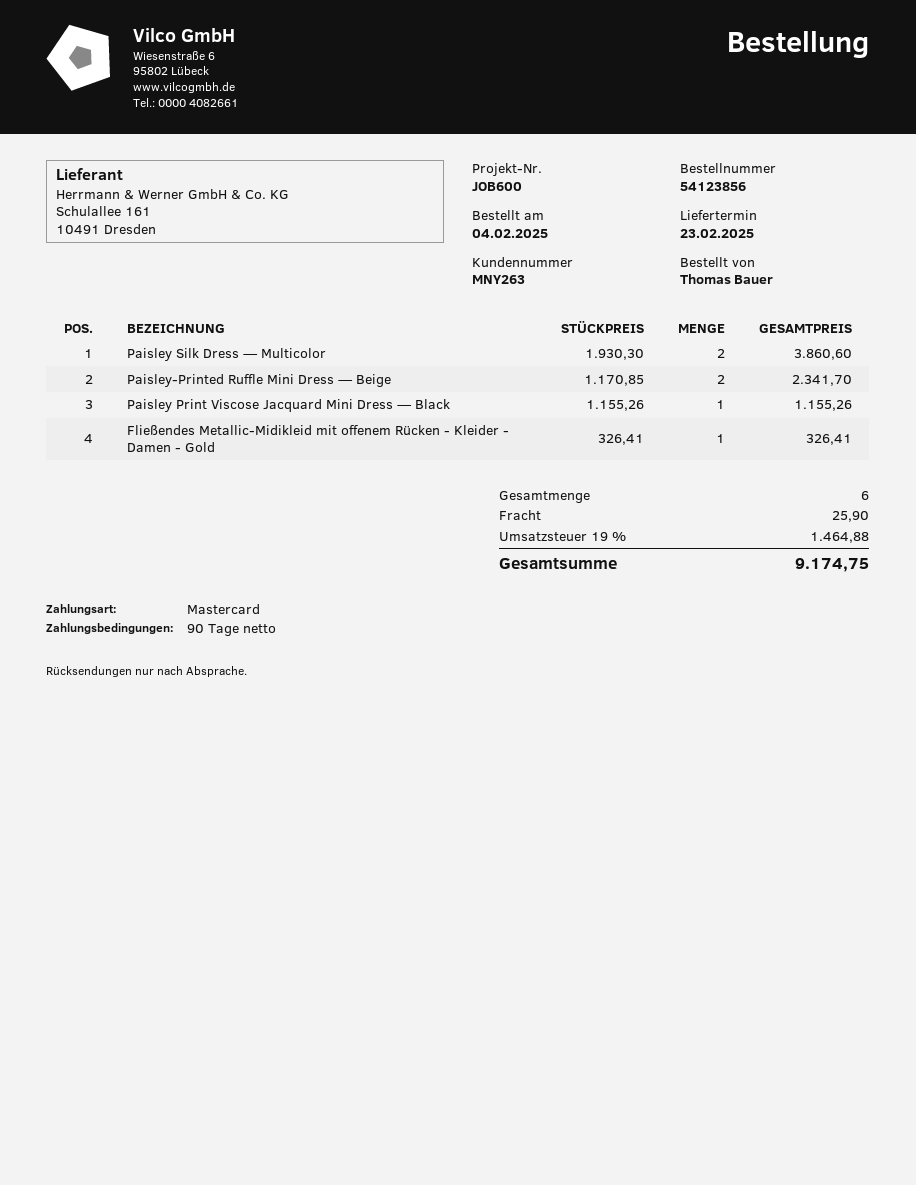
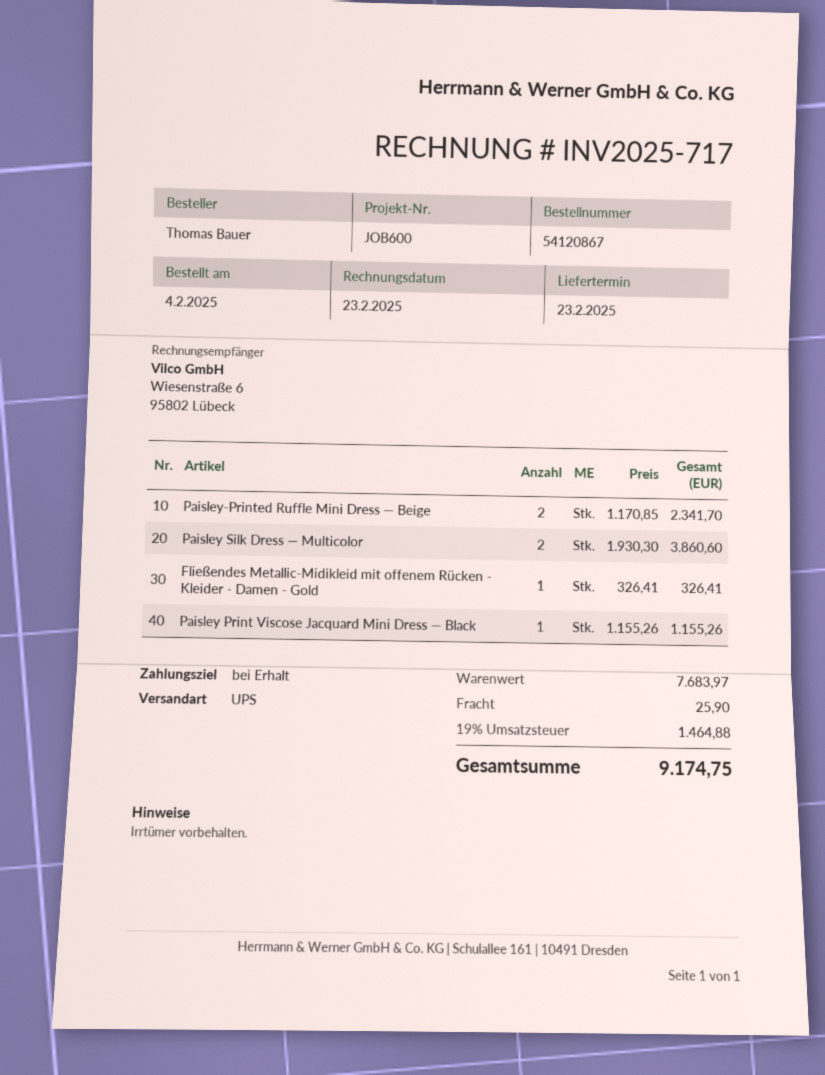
order number: 54123856 -> 54120867
payment terms: 90 days -> on receipt

